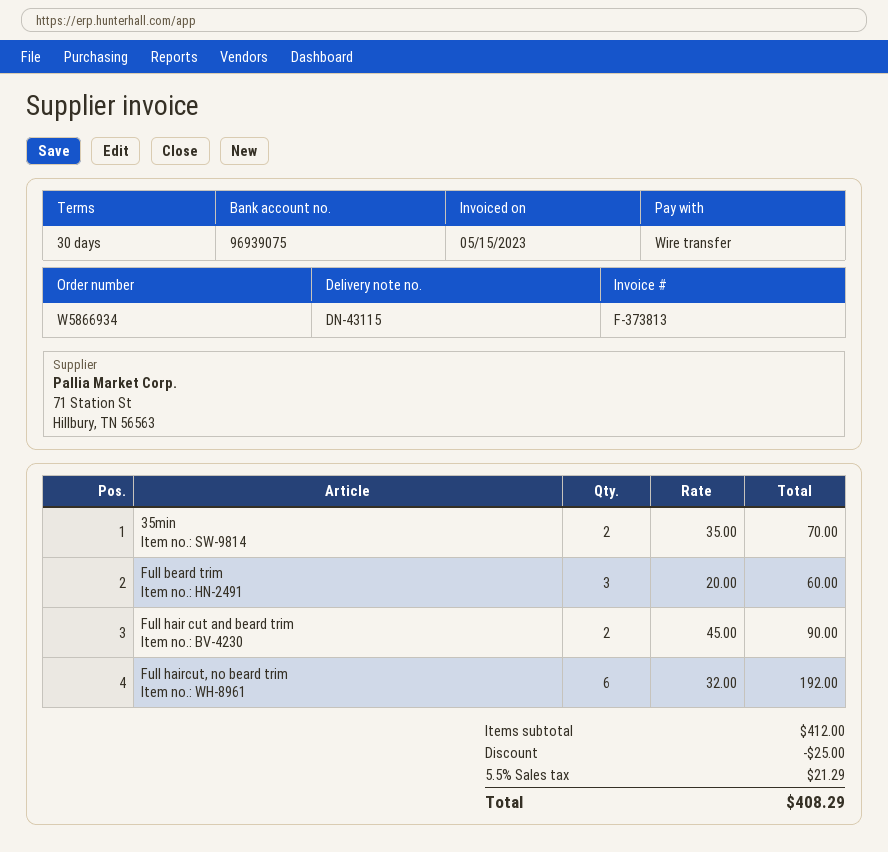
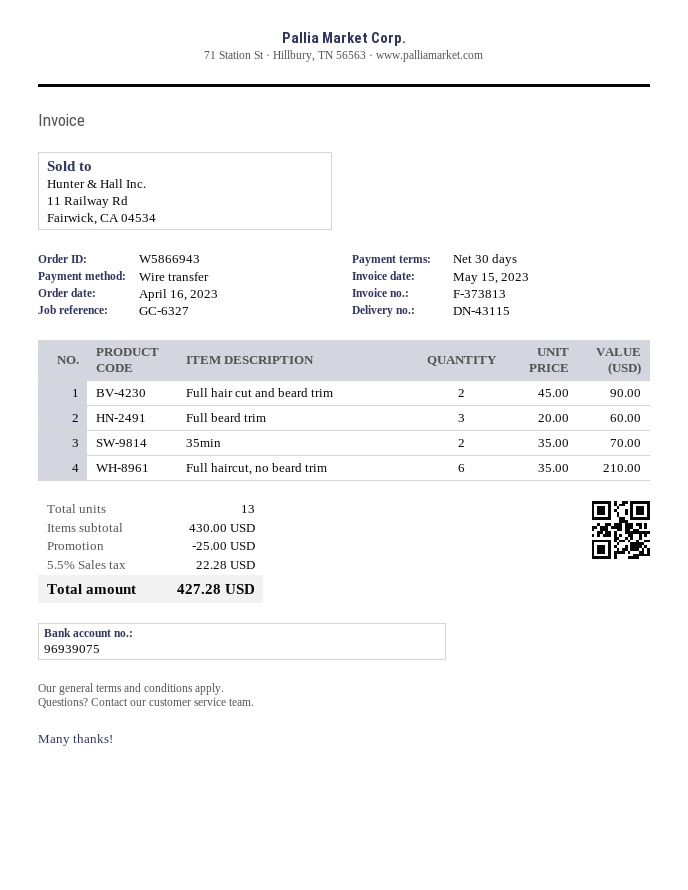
order number: W5866934 -> W5866943
Full haircut, no beard trim: 6 x 32.00 = 192.00 -> 6 x 35.00 = 210.00
subtotal: 412.00 -> 430.00
tax: 5.5% = 21.29 -> 5.5% = 22.28
total: 408.29 -> 427.28

